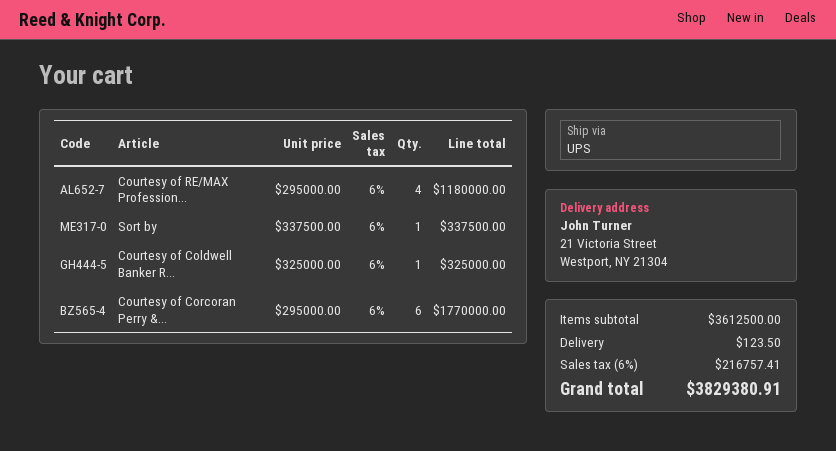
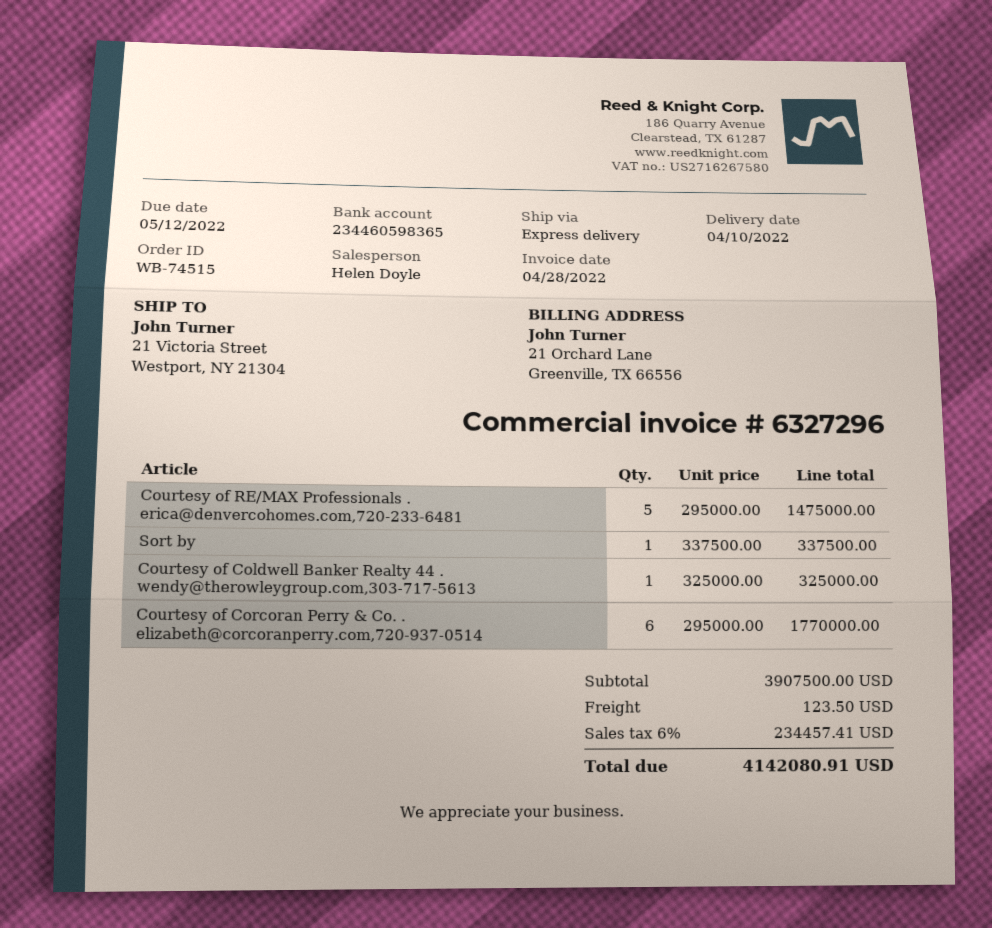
shipping method: UPS -> express
Courtesy of RE/MAX Profession...: 4 x 295000.00 = 1180000.00 -> 5 x 295000.00 = 1475000.00
subtotal: 3612500.00 -> 3907500.00
tax: 6% = 216757.41 -> 6% = 234457.41
total: 3829380.91 -> 4142080.91

